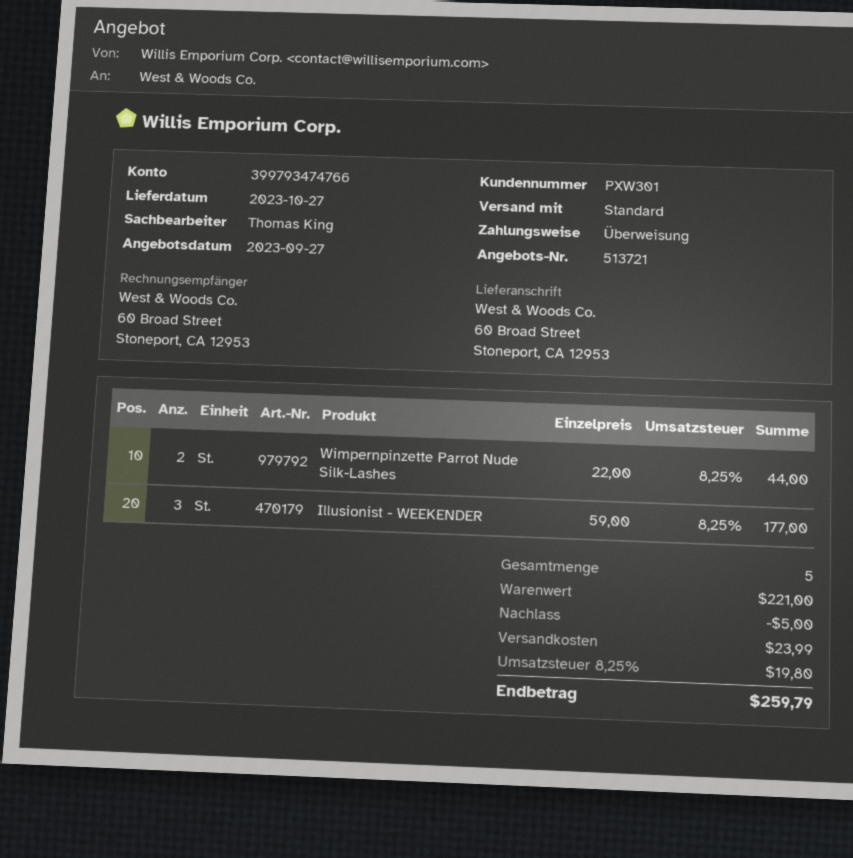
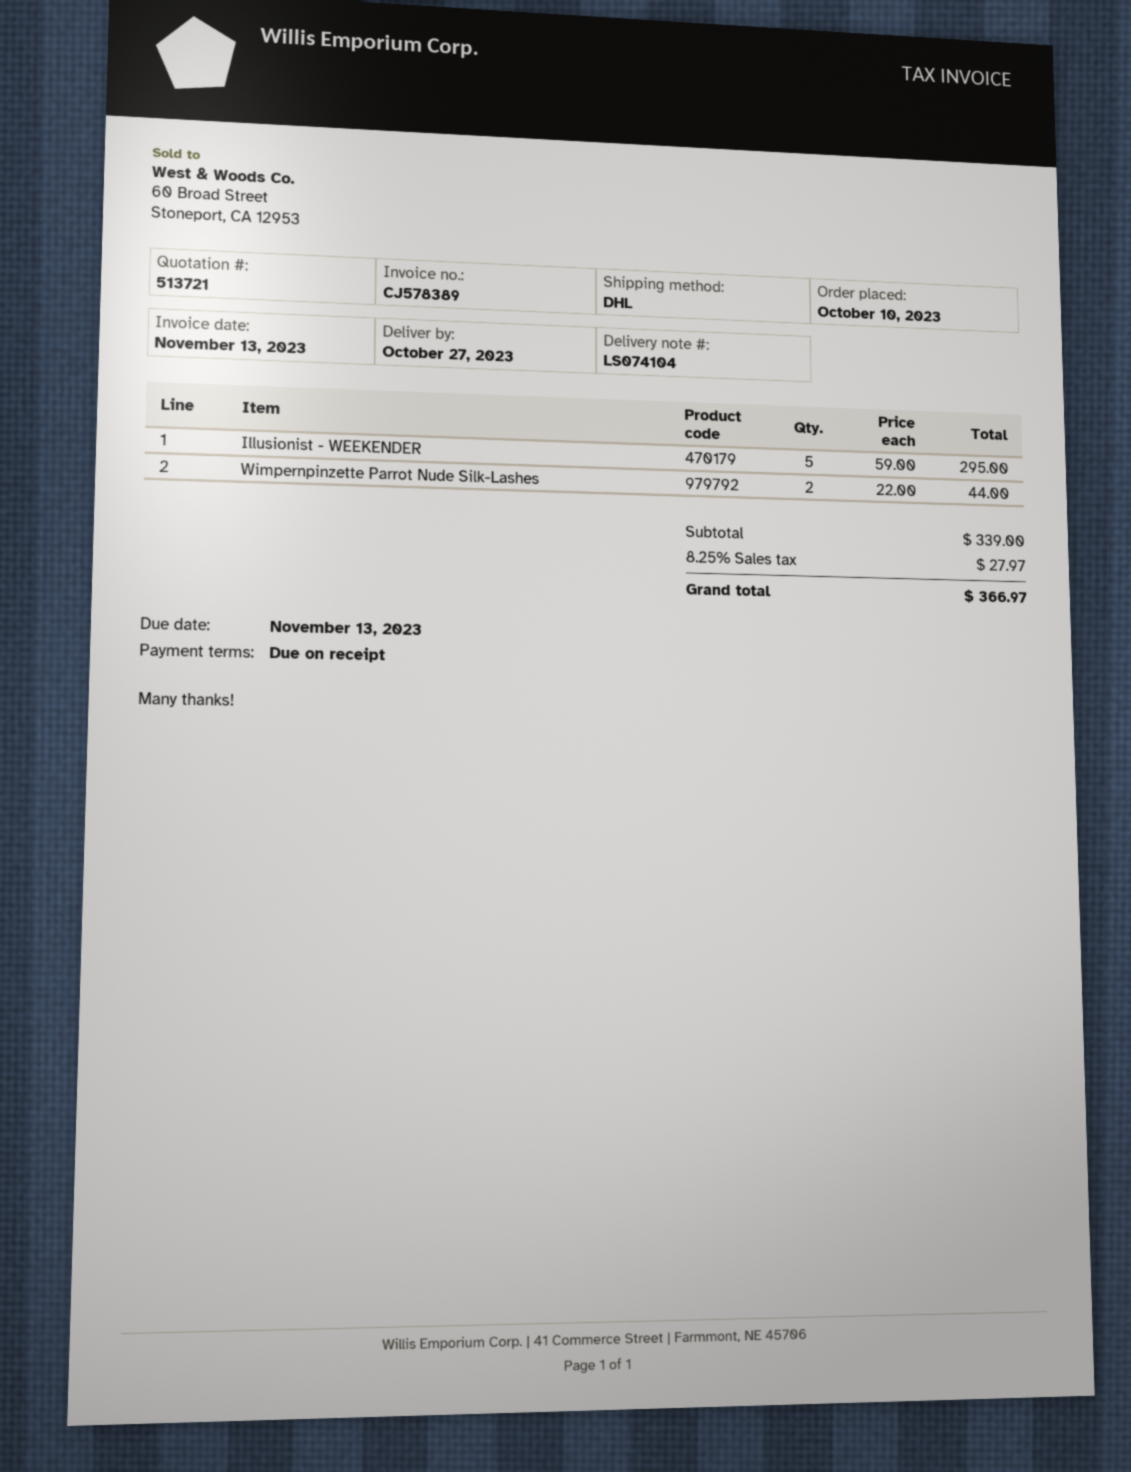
shipping method: standard -> DHL
Illusionist - WEEKENDER: 3 x 59.00 = 177.00 -> 5 x 59.00 = 295.00
subtotal: 221.00 -> 339.00
discount: 5.00 -> none
shipping: 23.99 -> none
tax: 8.25% = 19.80 -> 8.25% = 27.97
total: 259.79 -> 366.97

